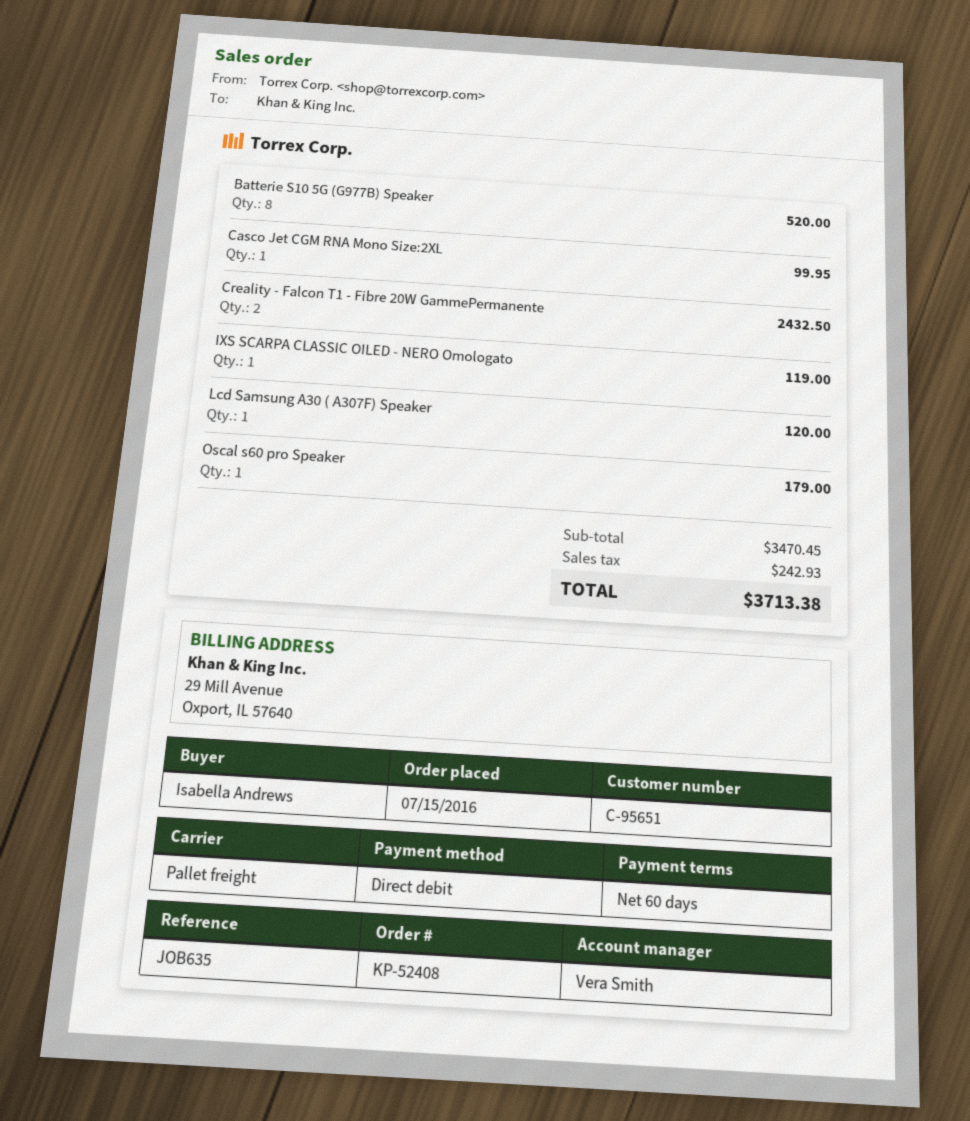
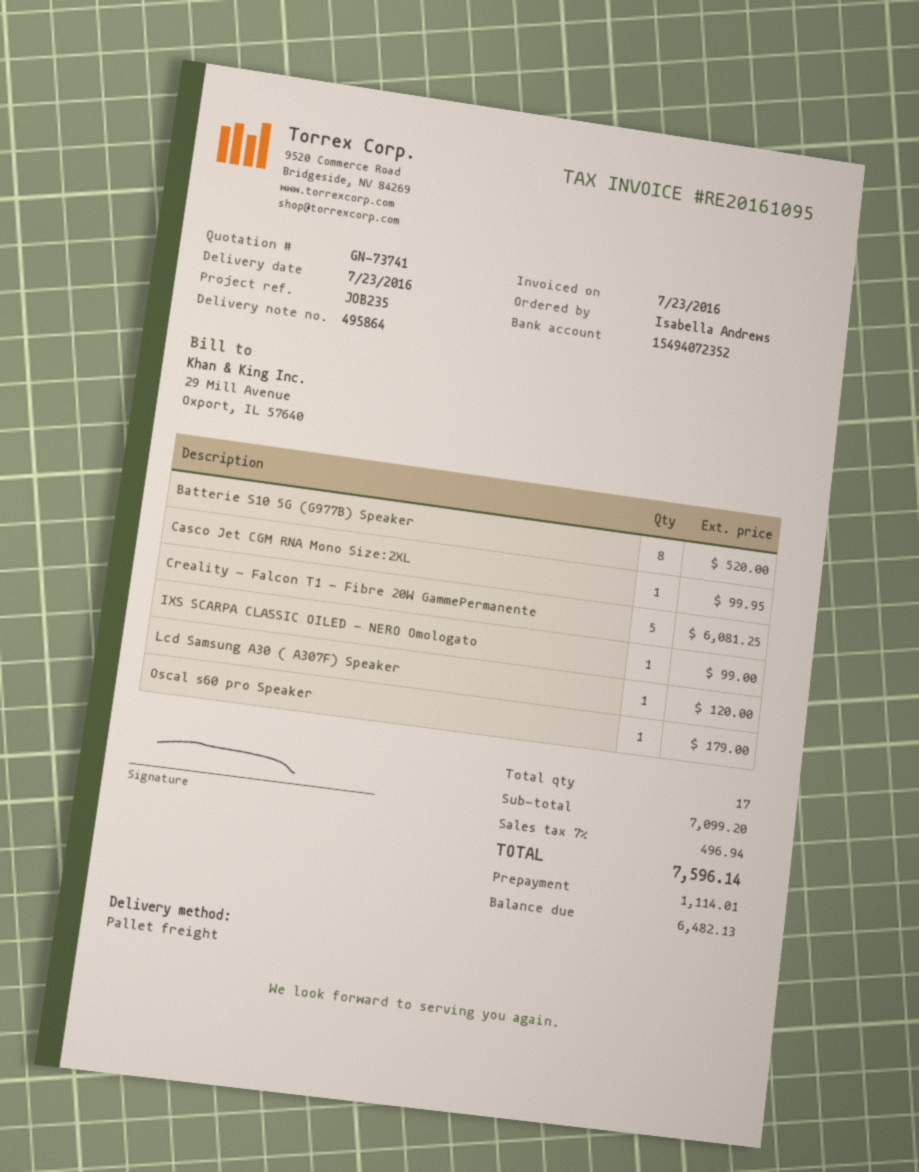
reference: JOB635 -> JOB235
Creality - Falcon T1 - Fibre 20W GammePermanente: 2 for 2432.50 -> 5 for 6081.25
IXS SCARPA CLASSIC OILED - NERO Omologato: 1 for 119.00 -> 1 for 99.00
subtotal: 3470.45 -> 7099.20
tax: 242.93 -> 496.94
total: 3713.38 -> 7596.14

